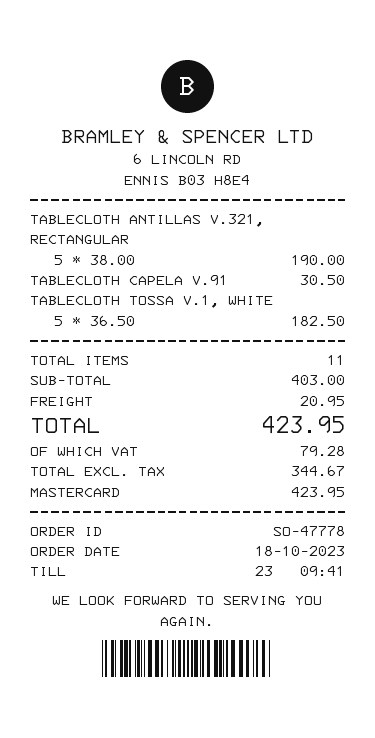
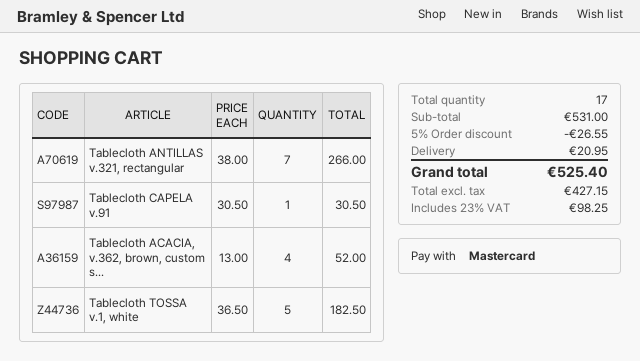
TABLECLOTH ANTILLAS V.321, RECTANGULAR: 5 x 38.00 = 190.00 -> 7 x 38.00 = 266.00
Tablecloth ACACIA, v.362, brown, custom s...: none -> 4 x 13.00 = 52.00
total quantity: 11 -> 17
subtotal: 403.00 -> 531.00
discount: none -> 5% = 26.55
net: 344.67 -> 427.15
tax: 79.28 -> 98.25
total: 423.95 -> 525.40

